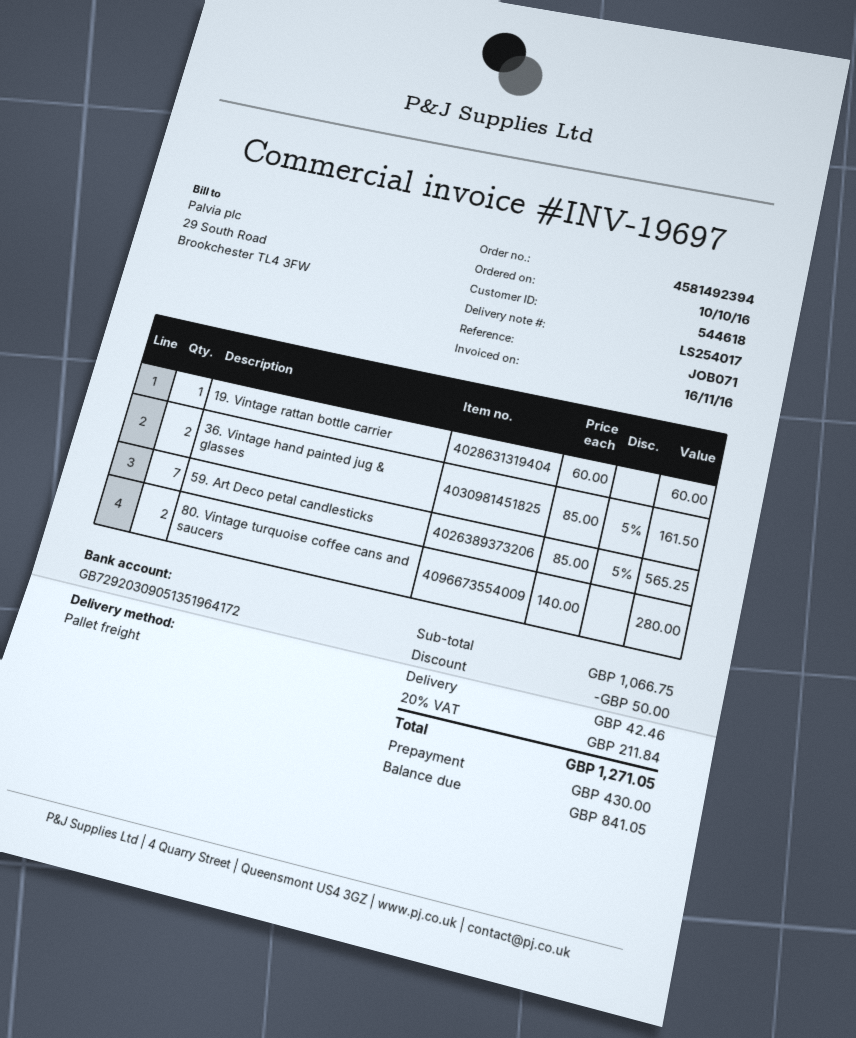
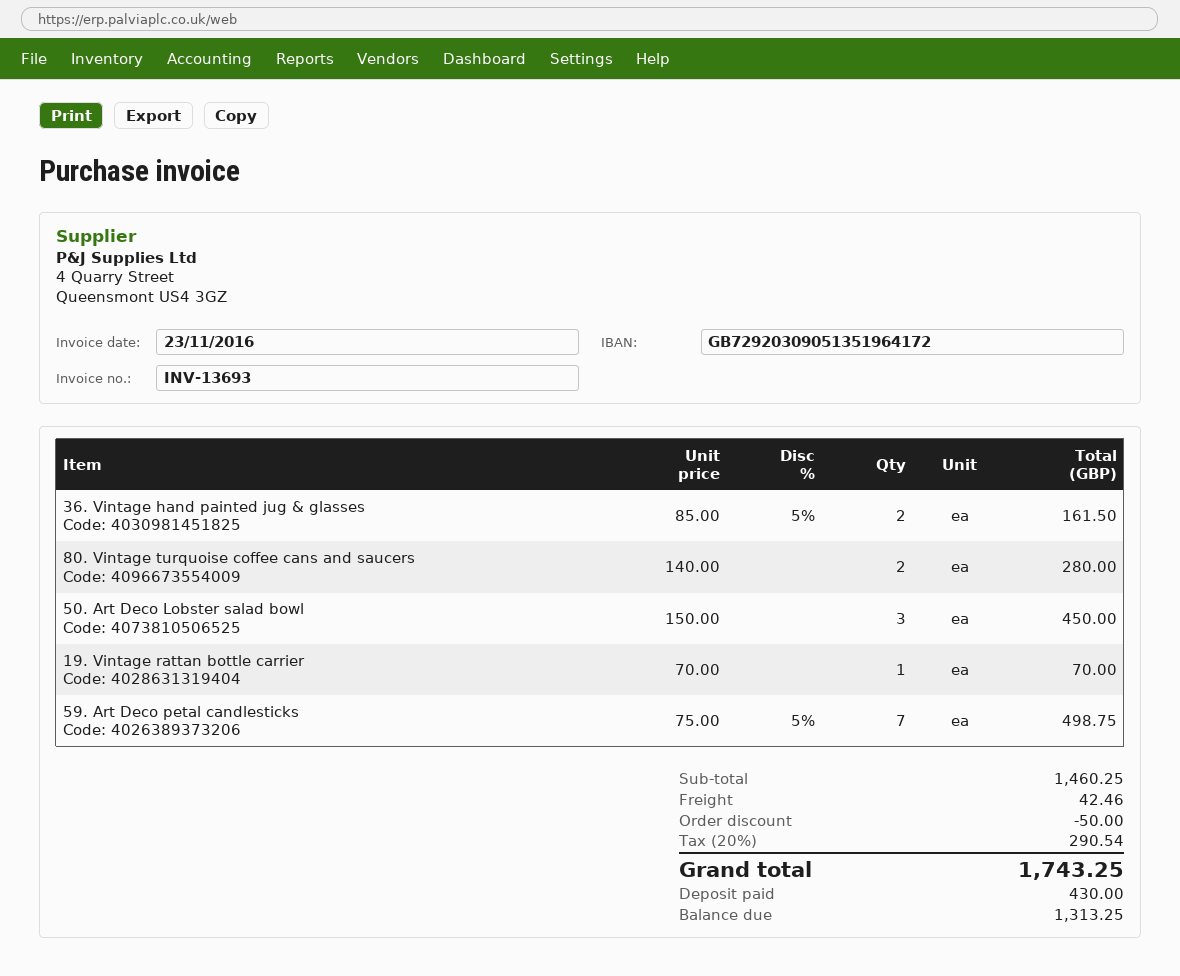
invoice number: INV-19697 -> INV-13693
invoice date: 2016-11-16 -> 2016-11-23
19. Vintage rattan bottle carrier: 1 x 60.00 = 60.00 -> 1 x 70.00 = 70.00
59. Art Deco petal candlesticks: 7 x 85.00 - 5% = 565.25 -> 7 x 75.00 - 5% = 498.75
50. Art Deco Lobster salad bowl: none -> 3 x 150.00 = 450.00
subtotal: 1066.75 -> 1460.25
tax: 20% = 211.84 -> 20% = 290.54
total: 1271.05 -> 1743.25
balance: 841.05 -> 1313.25

